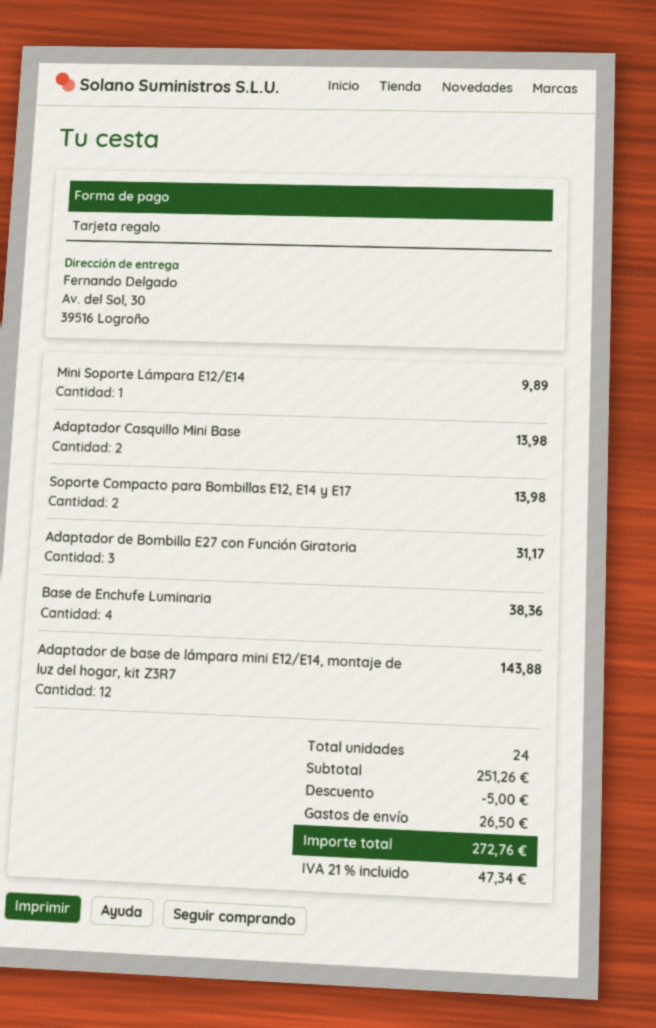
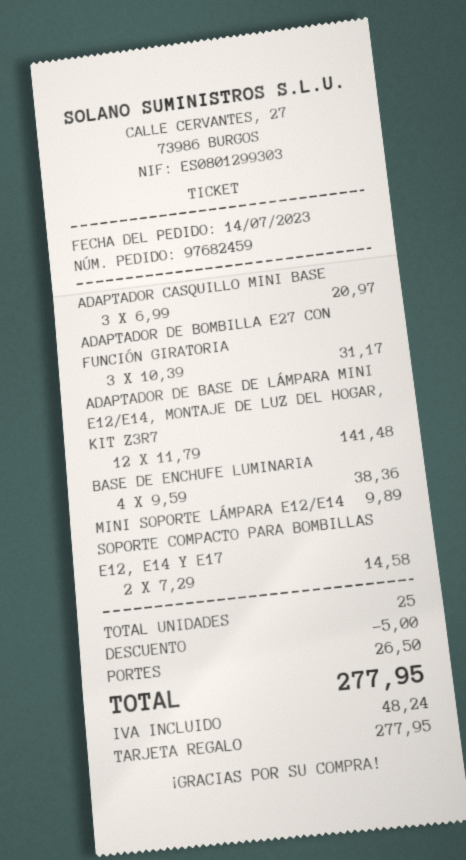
Adaptador Casquillo Mini Base: 2 for 13.98 -> 3 for 20.97
Soporte Compacto para Bombillas E12, E14 y E17: 2 for 13.98 -> 2 for 14.58
Adaptador de base de lámpara mini E12/E14, montaje de luz del hogar, kit Z3R7: 12 for 143.88 -> 12 for 141.48
total quantity: 24 -> 25
tax: 47.34 -> 48.24
total: 272.76 -> 277.95

